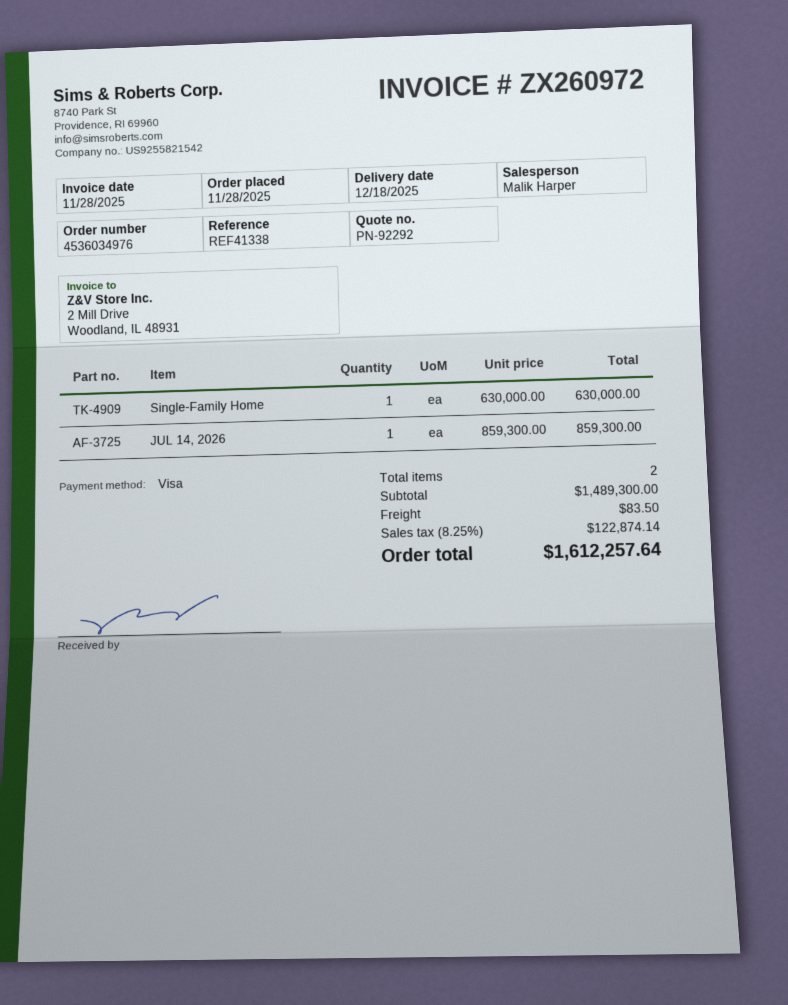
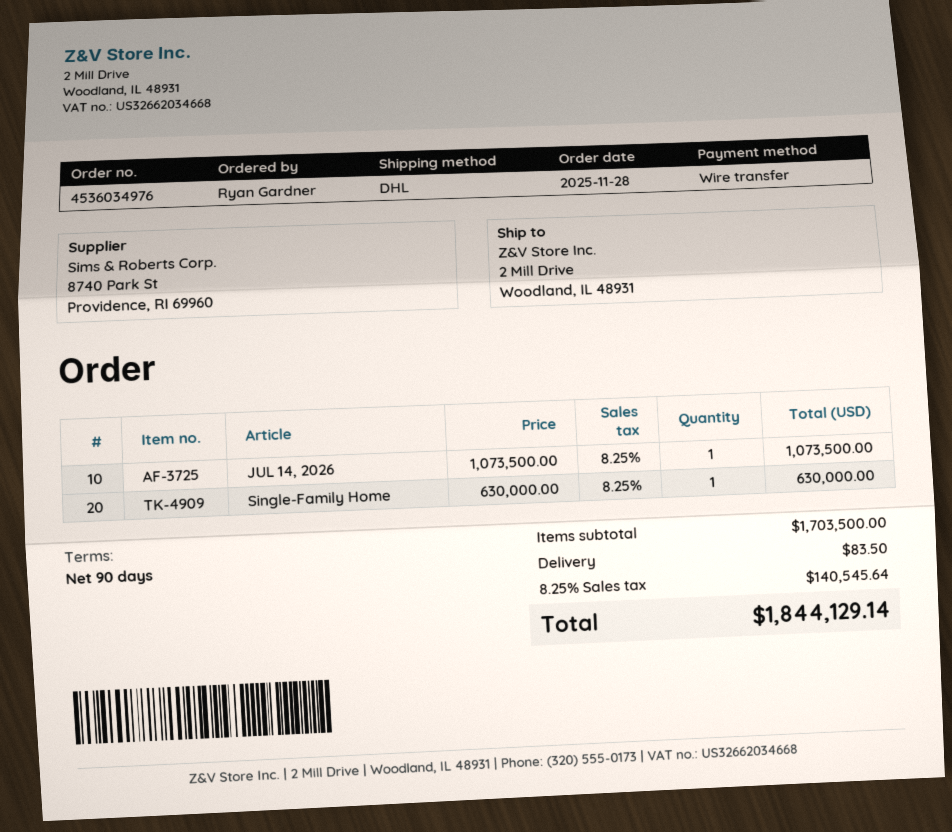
payment method: Visa -> bank transfer
JUL 14, 2026: 1 x 859300.00 = 859300.00 -> 1 x 1073500.00 = 1073500.00
subtotal: 1489300.00 -> 1703500.00
tax: 8.25% = 122874.14 -> 8.25% = 140545.64
total: 1612257.64 -> 1844129.14

